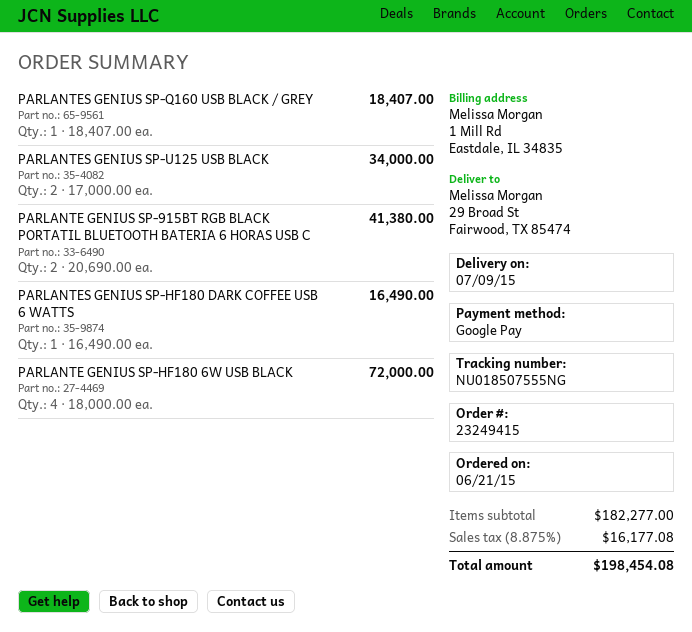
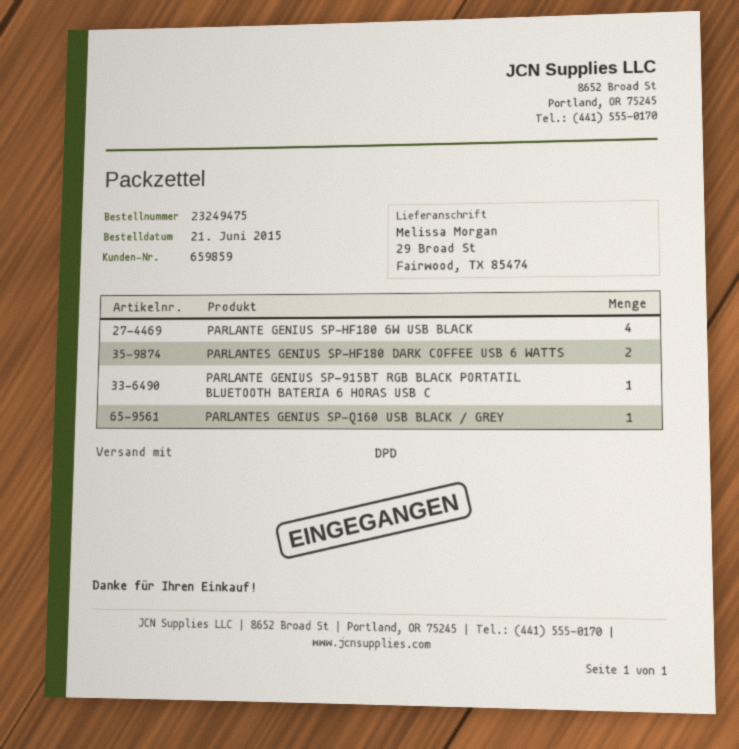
order number: 23249415 -> 23249475
PARLANTES GENIUS SP-U125 USB BLACK: 2 -> none
PARLANTE GENIUS SP-915BT RGB BLACK PORTATIL BLUETOOTH BATERIA 6 HORAS USB C: 2 -> 1
PARLANTES GENIUS SP-HF180 DARK COFFEE USB 6 WATTS: 1 -> 2

